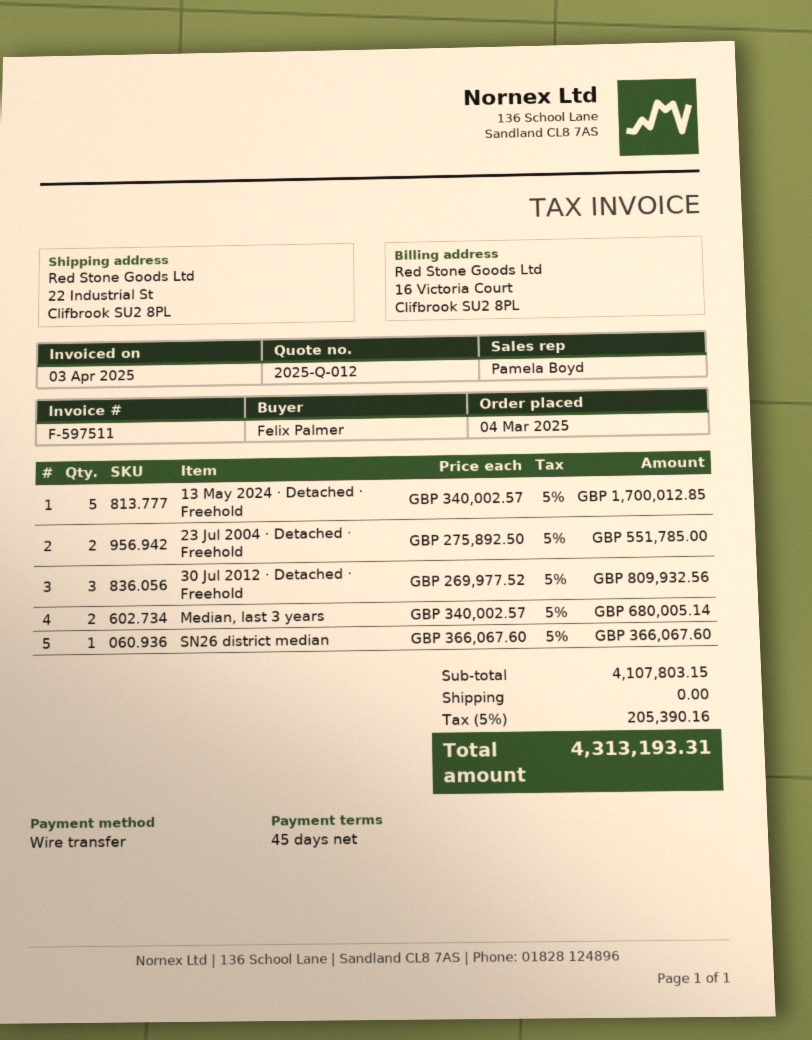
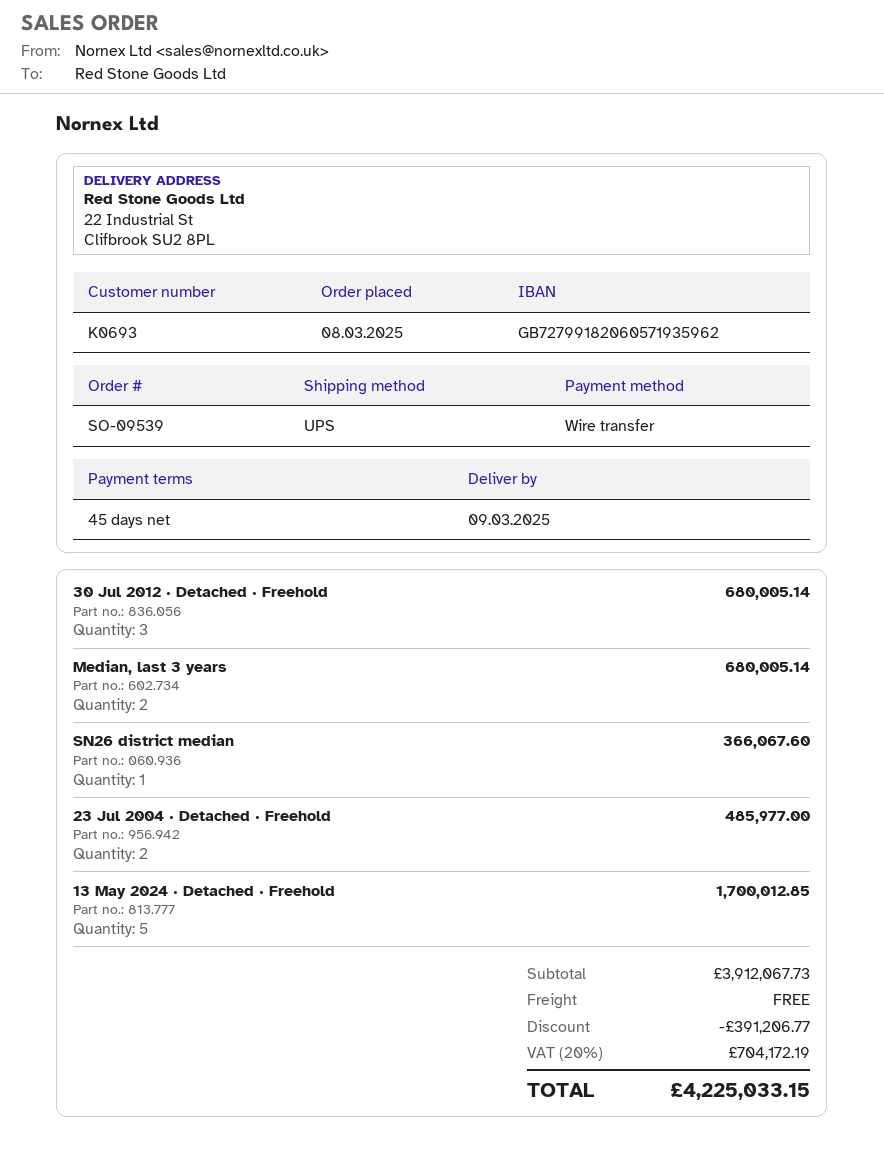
order date: 2025-03-04 -> 2025-03-08
23 Jul 2004 · Detached · Freehold: 2 for 551785.00 -> 2 for 485977.00
30 Jul 2012 · Detached · Freehold: 3 for 809932.56 -> 3 for 680005.14
subtotal: 4107803.15 -> 3912067.73
discount: none -> 391206.77
tax: 5% = 205390.16 -> 20% = 704172.19
total: 4313193.31 -> 4225033.15

